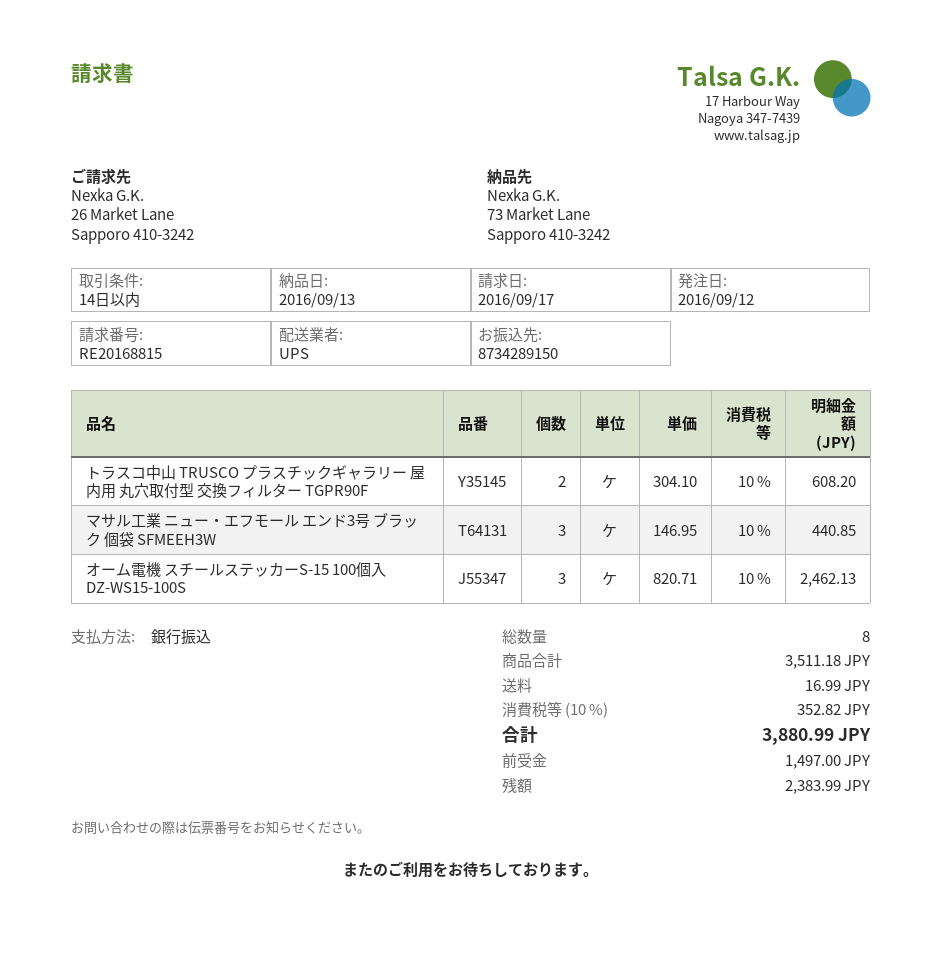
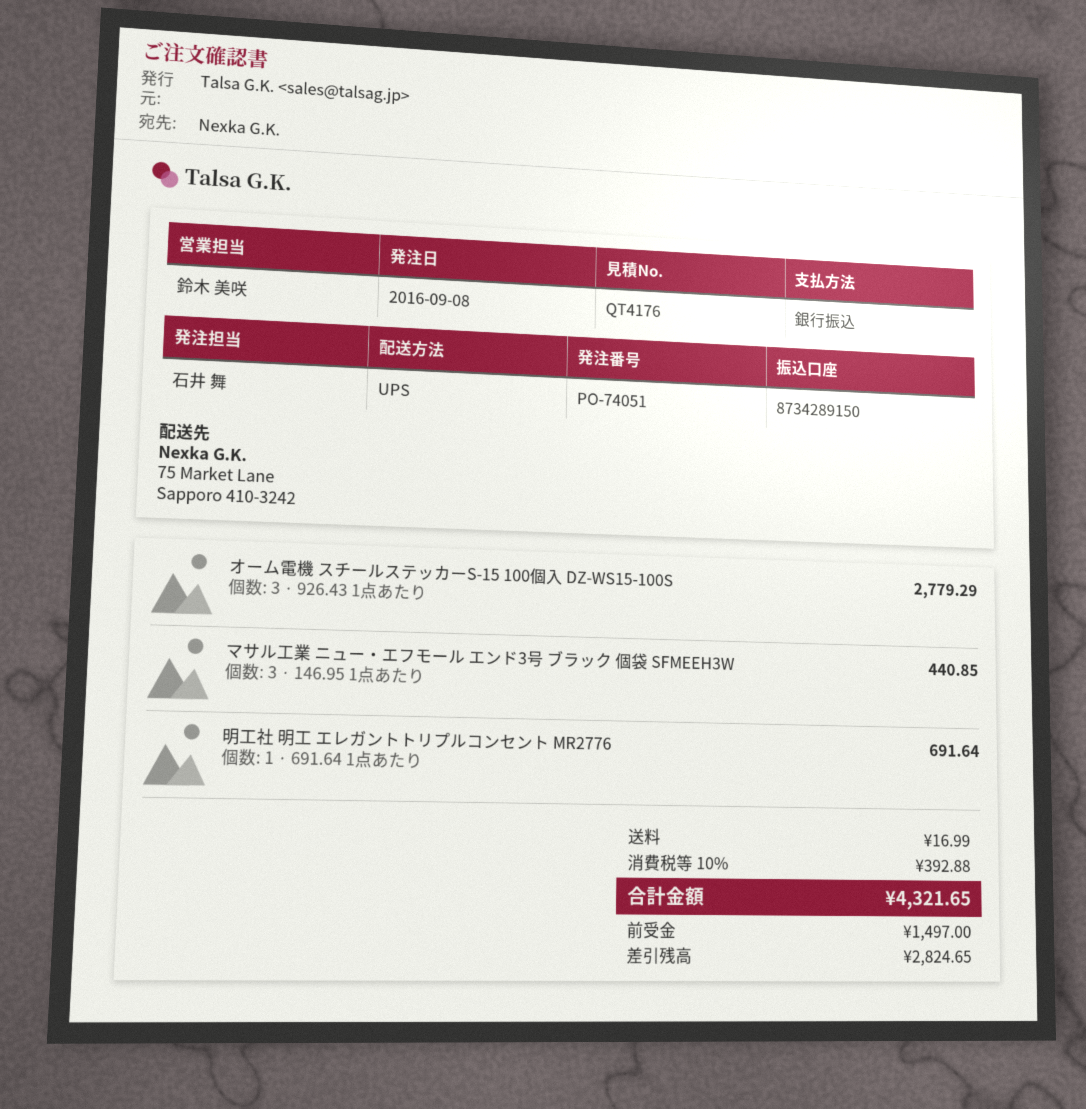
order date: 2016-09-12 -> 2016-09-08
ship to: 73 Market Lane, Sapporo 410-3242 -> 75 Market Lane, Sapporo 410-3242
トラスコ中山 TRUSCO プラスチックギャラリー 屋内用 丸穴取付型 交換フィルター TGPR90F: 2 x 304.10 = 608.20 -> none
オーム電機 スチールステッカーS-15 100個入 DZ-WS15-100S: 3 x 820.71 = 2462.13 -> 3 x 926.43 = 2779.29
明工社 明工 エレガントトリプルコンセント MR2776: none -> 1 x 691.64 = 691.64
tax: 10% = 352.82 -> 10% = 392.88
total: 3880.99 -> 4321.65
balance: 2383.99 -> 2824.65

